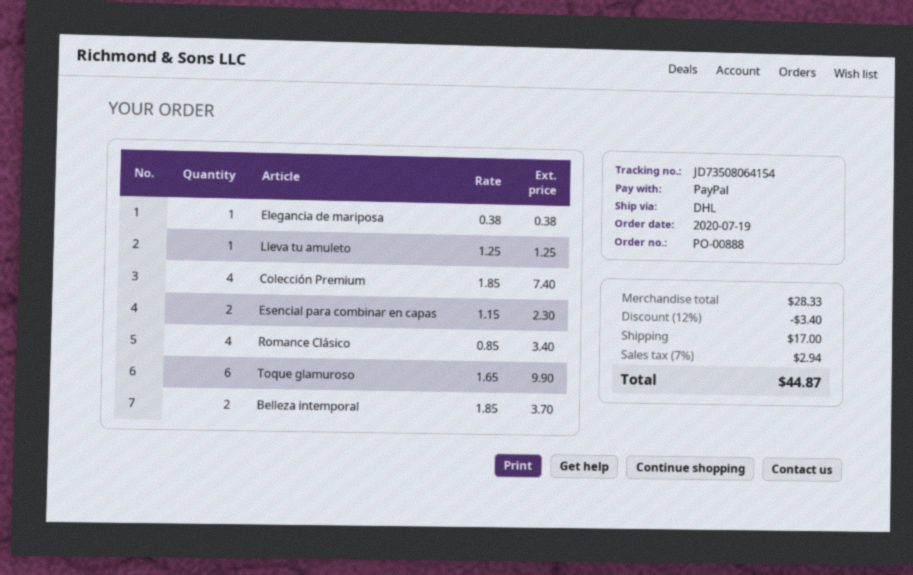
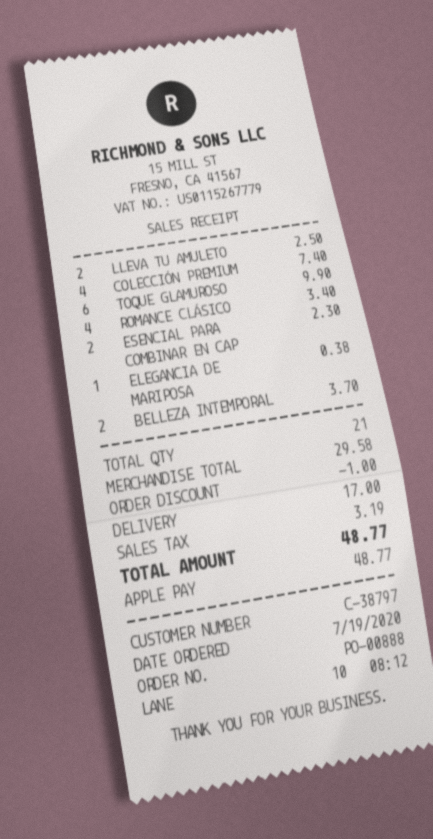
payment method: PayPal -> Apple Pay
Lleva tu amuleto: 1 for 1.25 -> 2 for 2.50
subtotal: 28.33 -> 29.58
discount: 3.40 -> 1.00
tax: 2.94 -> 3.19
total: 44.87 -> 48.77

